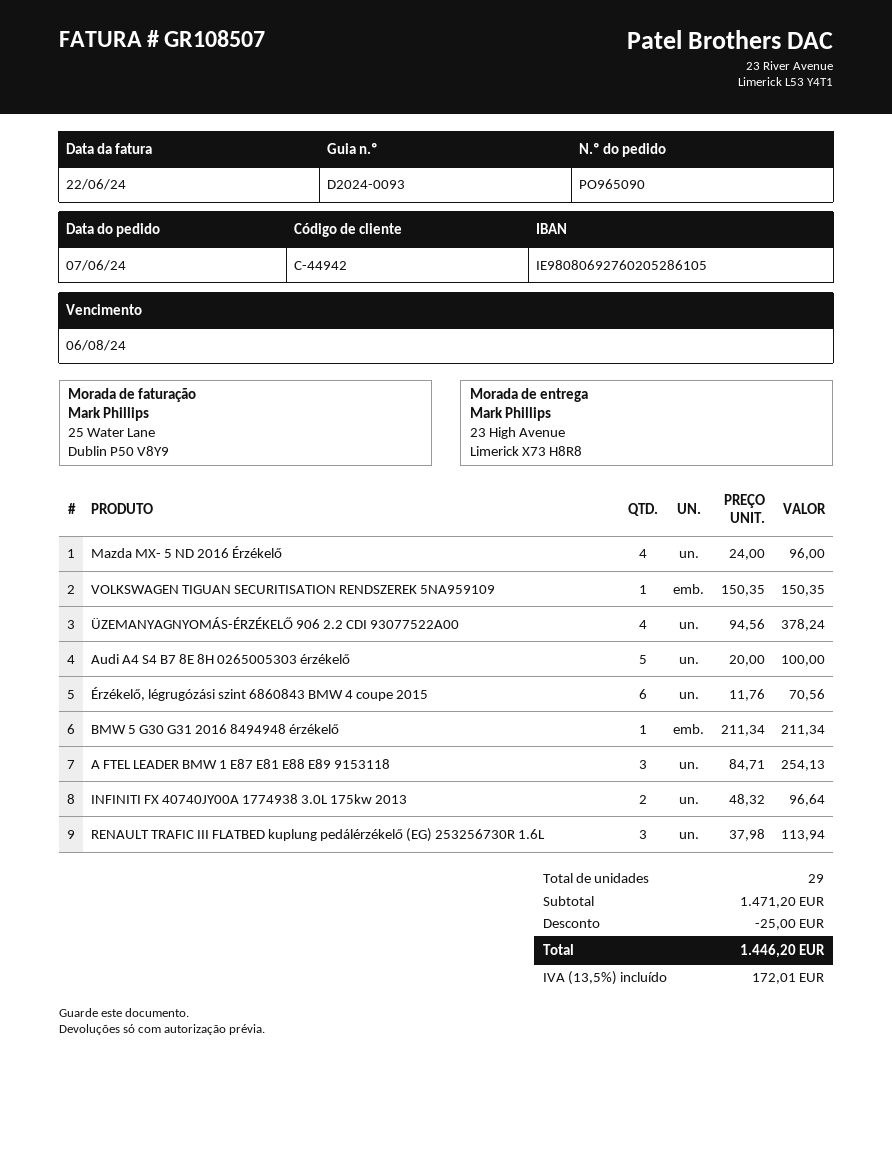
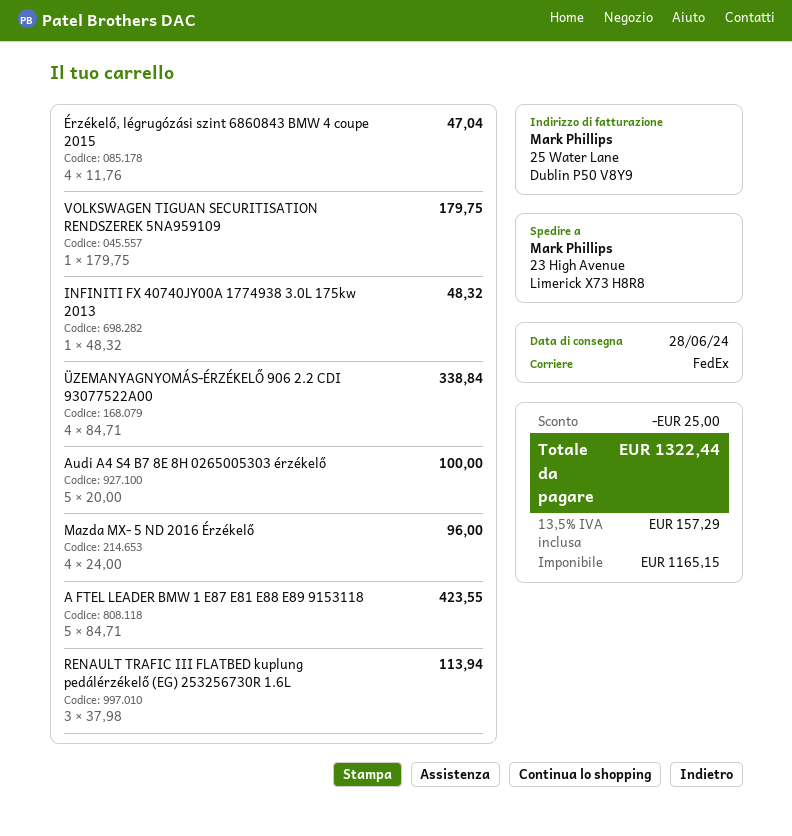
VOLKSWAGEN TIGUAN SECURITISATION RENDSZEREK 5NA959109: 1 x 150.35 = 150.35 -> 1 x 179.75 = 179.75
ÜZEMANYAGNYOMÁS-ÉRZÉKELŐ 906 2.2 CDI 93077522A00: 4 x 94.56 = 378.24 -> 4 x 84.71 = 338.84
Érzékelő, légrugózási szint 6860843 BMW 4 coupe 2015: 6 x 11.76 = 70.56 -> 4 x 11.76 = 47.04
BMW 5 G30 G31 2016 8494948 érzékelő: 1 x 211.34 = 211.34 -> none
A FTEL LEADER BMW 1 E87 E81 E88 E89 9153118: 3 x 84.71 = 254.13 -> 5 x 84.71 = 423.55
INFINITI FX 40740JY00A 1774938 3.0L 175kw 2013: 2 x 48.32 = 96.64 -> 1 x 48.32 = 48.32
tax: 13.5% = 172.01 -> 13.5% = 157.29
total: 1446.20 -> 1322.44

